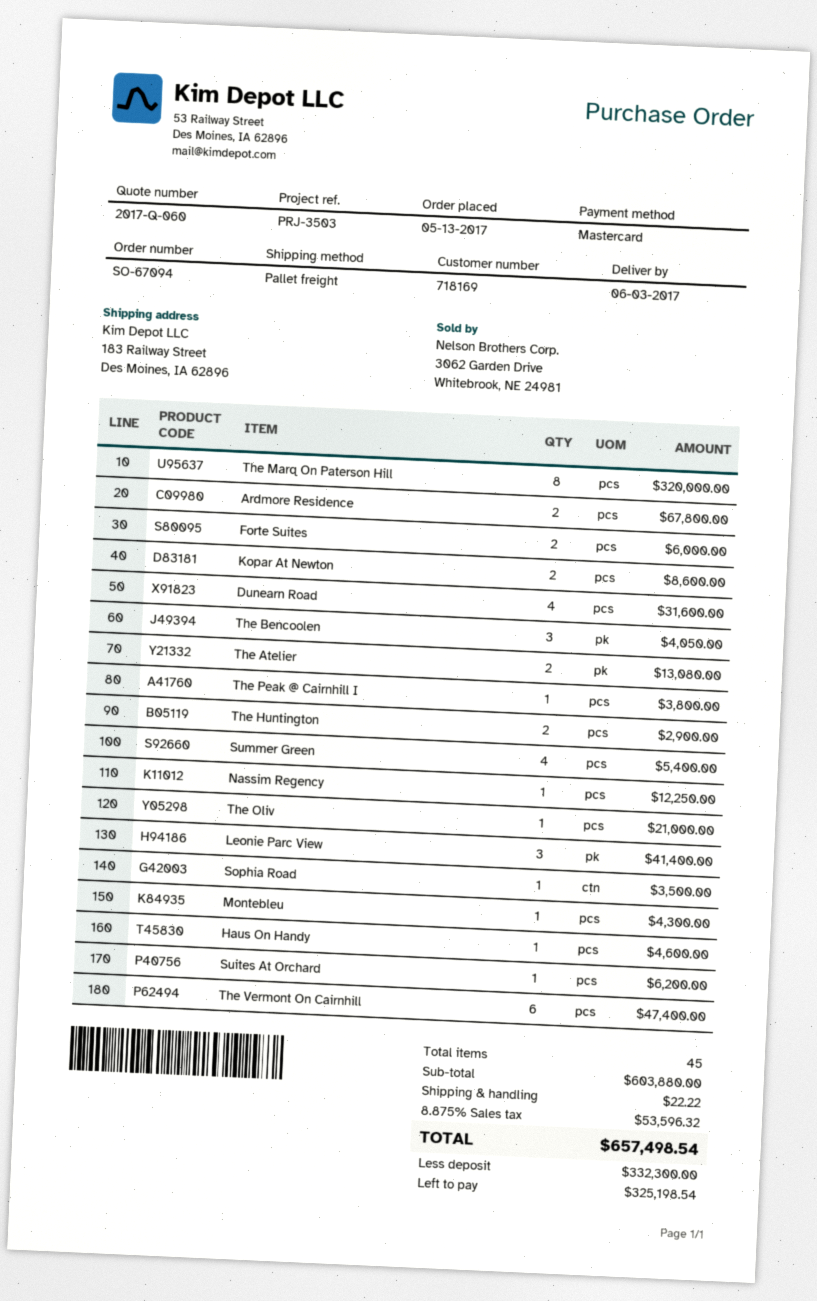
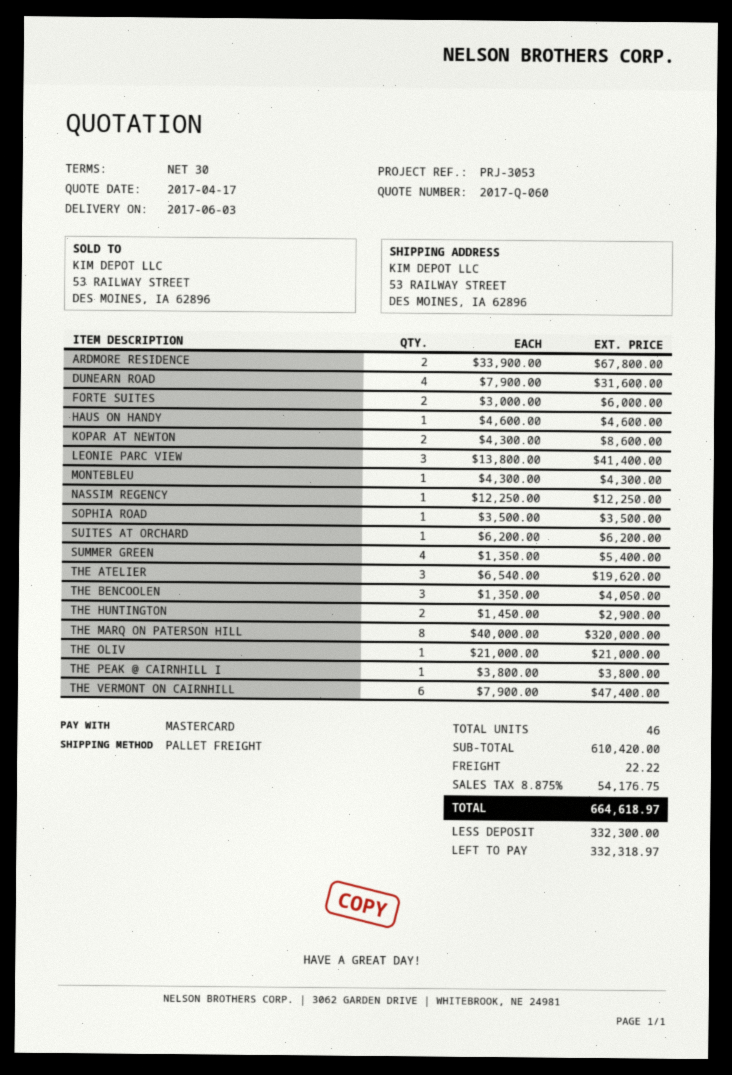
reference: PRJ-3503 -> PRJ-3053
ship to: 183 Railway Street, Des Moines, IA 62896 -> 53 RAILWAY STREET, DES MOINES, IA 62896
The Atelier: 2 for 13080.00 -> 3 for 19620.00
total quantity: 45 -> 46
subtotal: 603880.00 -> 610420.00
tax: 8.875% = 53596.32 -> 8.875% = 54176.75
total: 657498.54 -> 664618.97
balance: 325198.54 -> 332318.97

